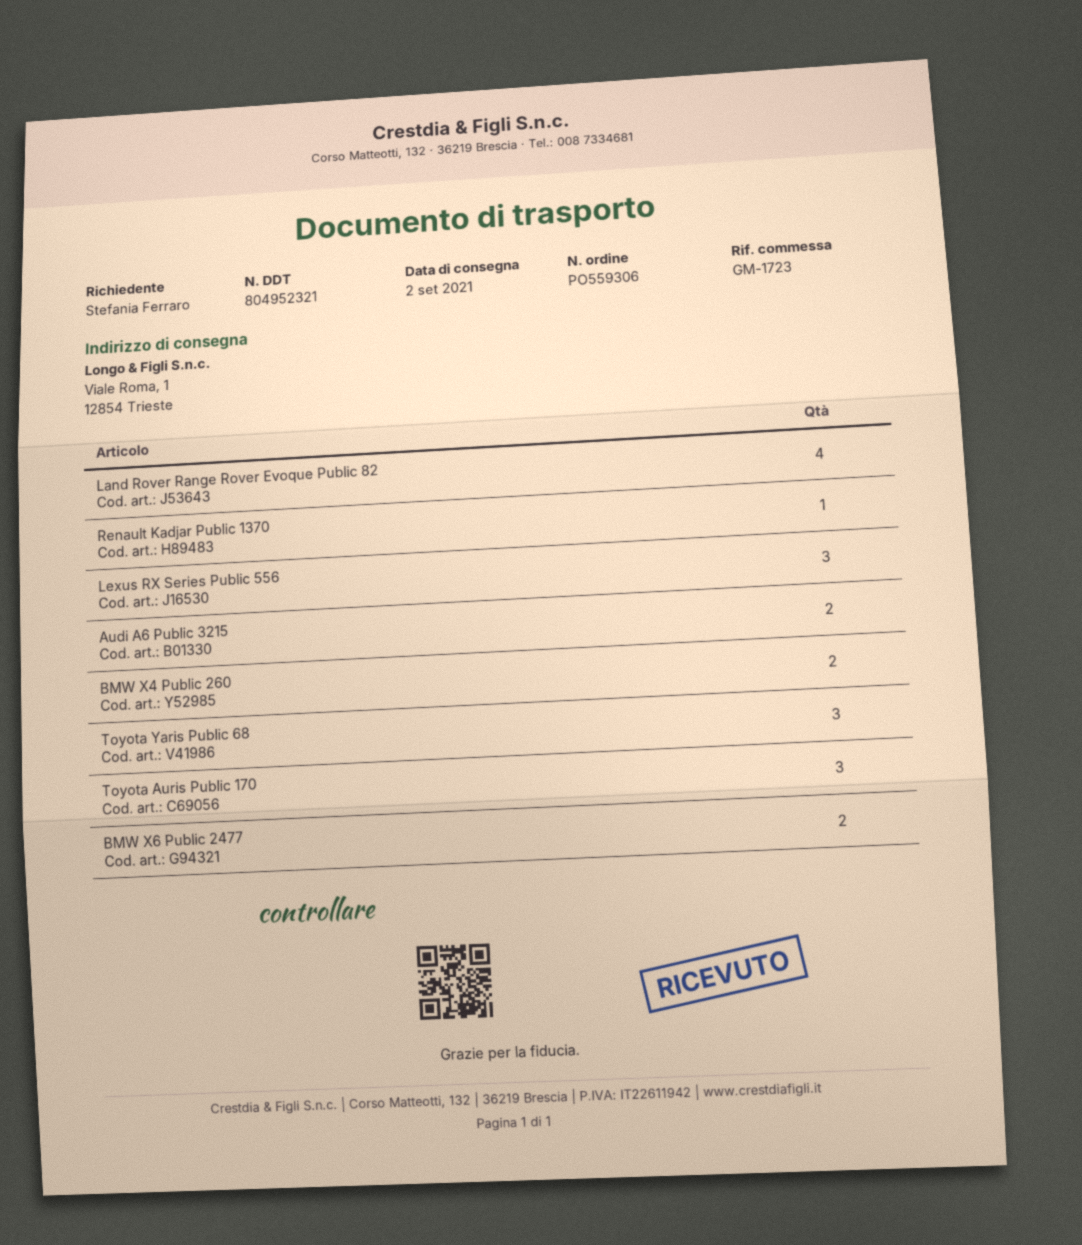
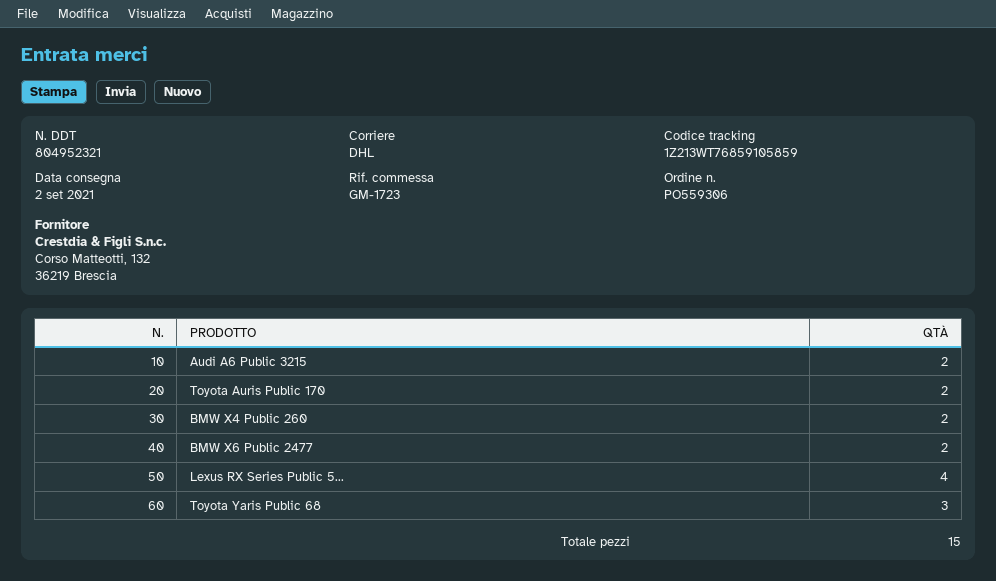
Land Rover Range Rover Evoque Public 82: 4 -> none
Renault Kadjar Public 1370: 1 -> none
Lexus RX Series Public 556: 3 -> 4
Toyota Auris Public 170: 3 -> 2

